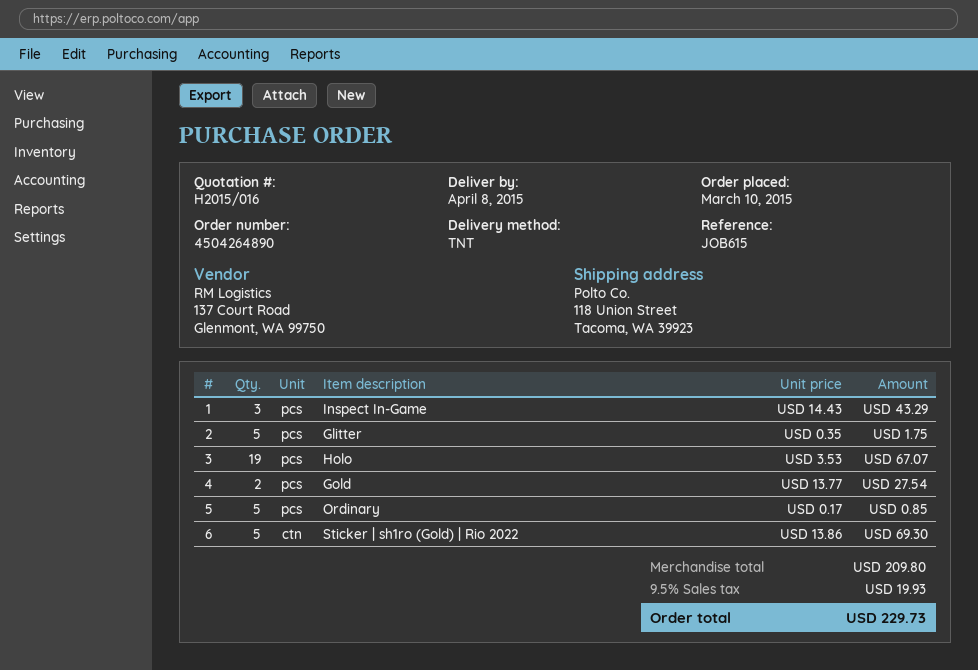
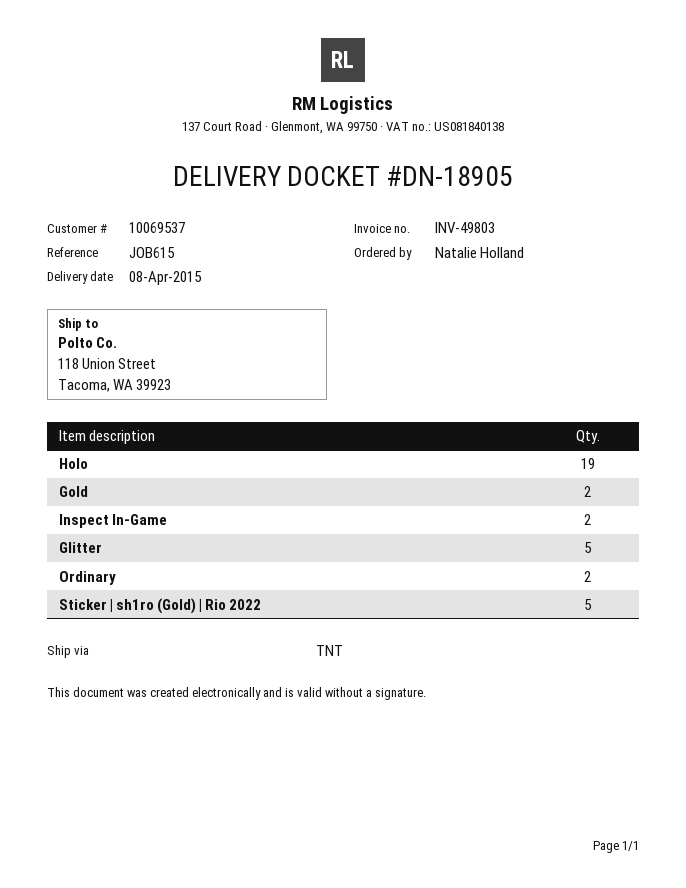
Inspect In-Game: 3 -> 2
Ordinary: 5 -> 2

